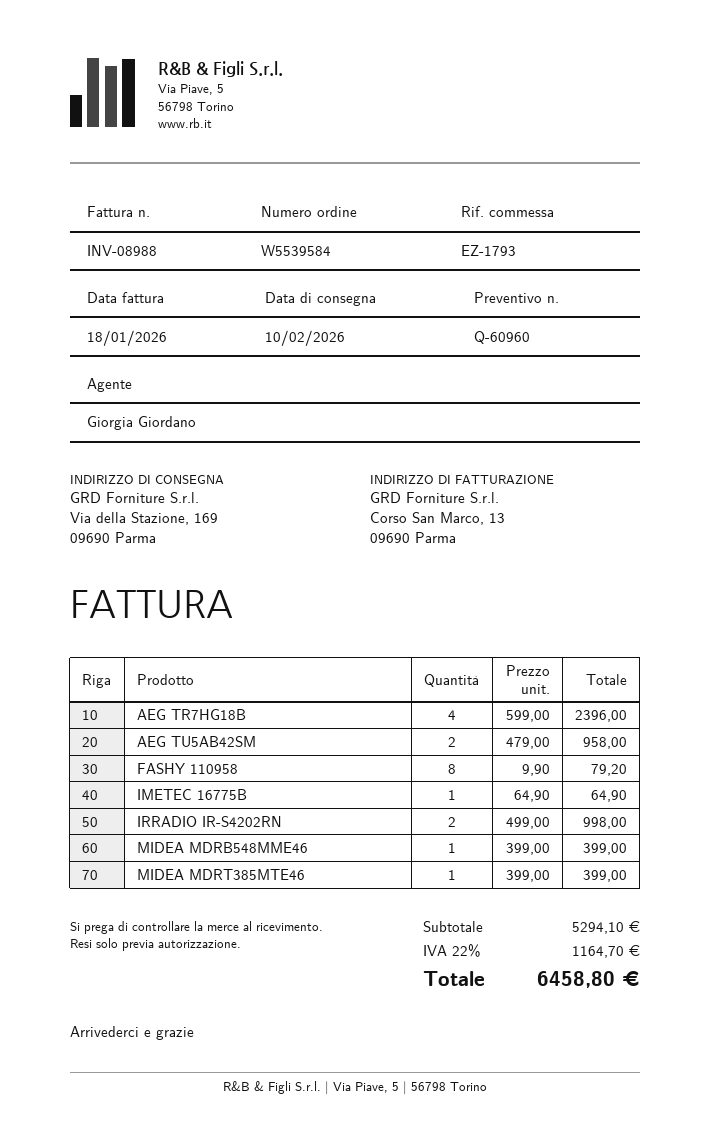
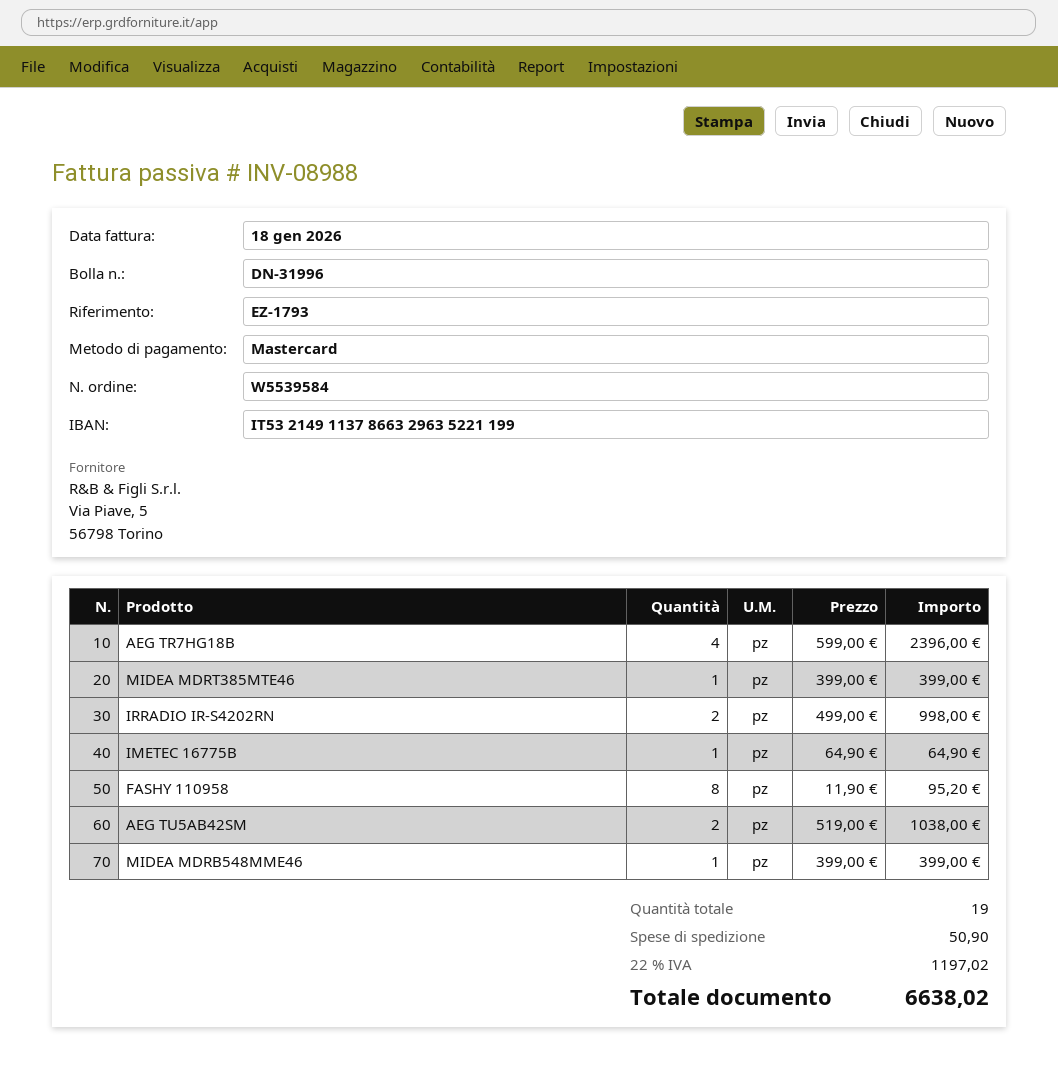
AEG TU5AB42SM: 2 x 479.00 = 958.00 -> 2 x 519.00 = 1038.00
FASHY 110958: 8 x 9.90 = 79.20 -> 8 x 11.90 = 95.20
shipping: none -> 50.90
tax: 22% = 1164.70 -> 22% = 1197.02
total: 6458.80 -> 6638.02

